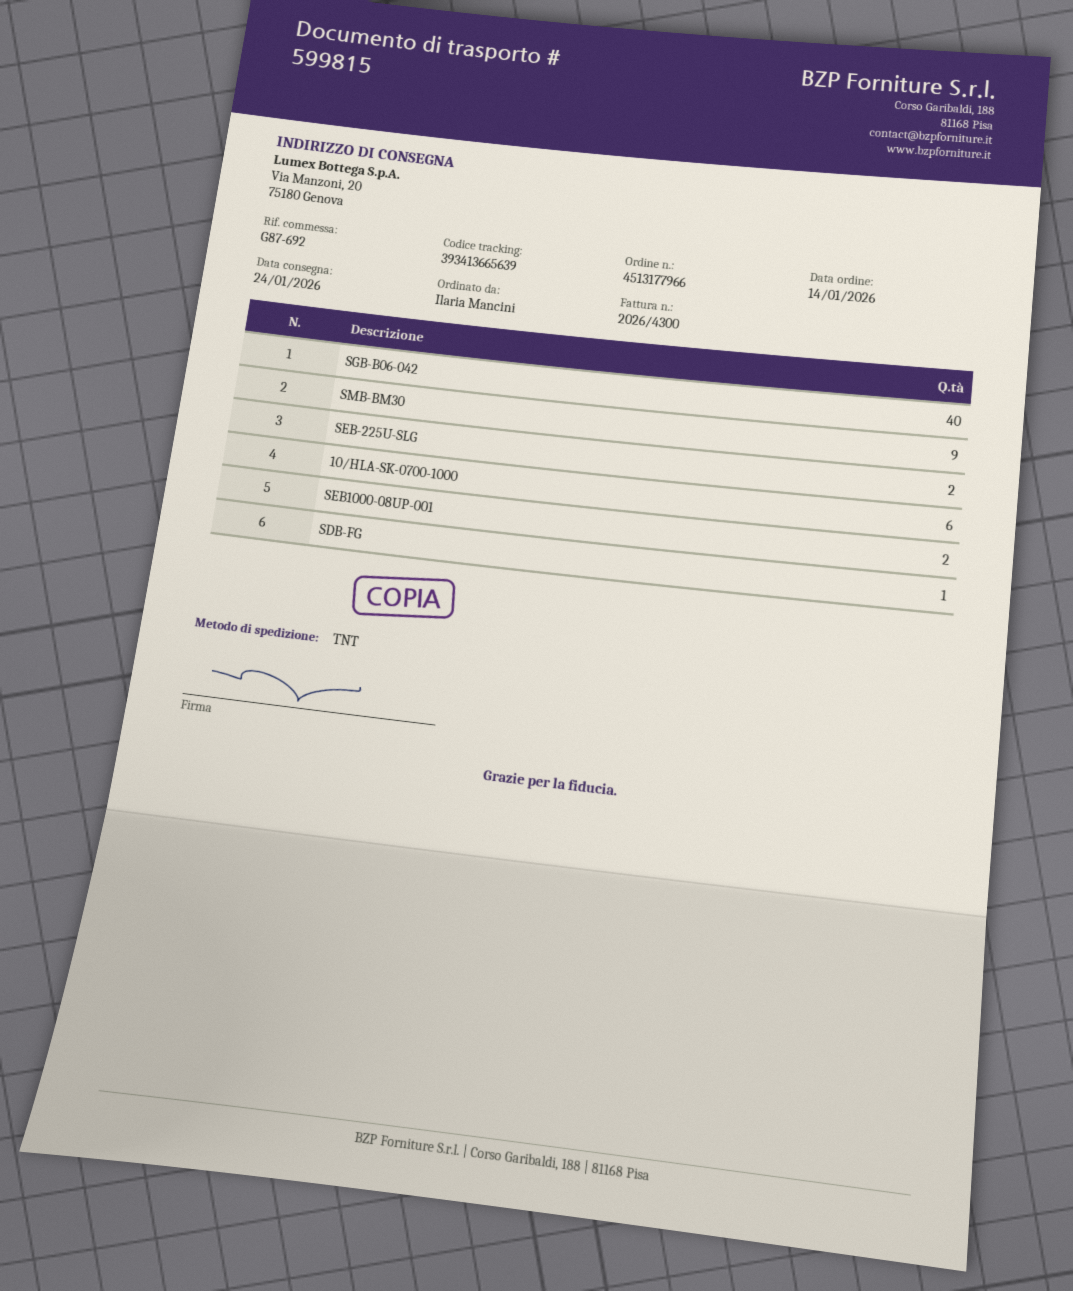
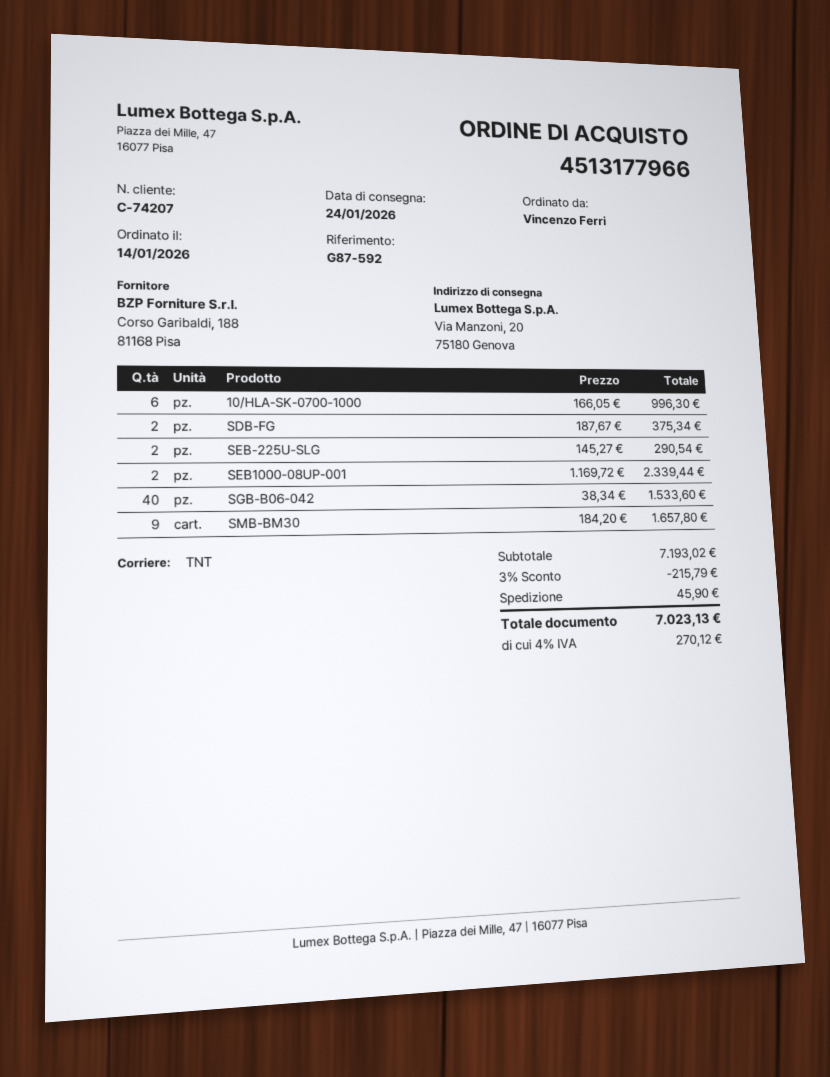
reference: G87-692 -> G87-592
ordered by: Ilaria Mancini -> Vincenzo Ferri
SDB-FG: 1 -> 2

